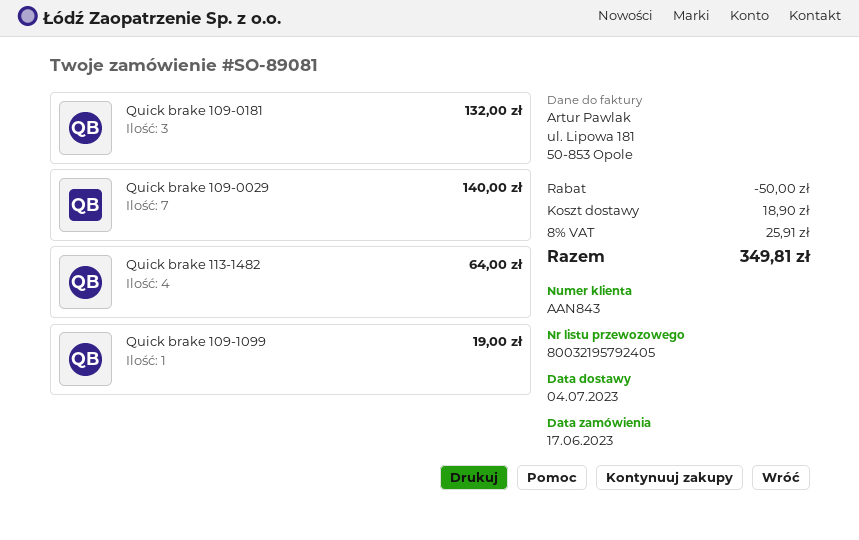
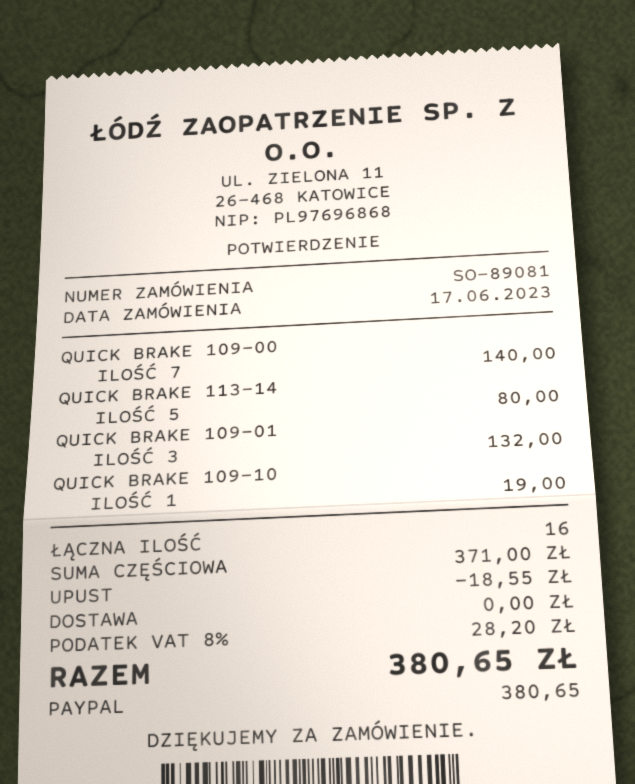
Quick brake 113-1482: 4 for 64.00 -> 5 for 80.00
discount: 50.00 -> 18.55
shipping: 18.90 -> 0.00
tax: 8% = 25.91 -> 8% = 28.20
total: 349.81 -> 380.65

